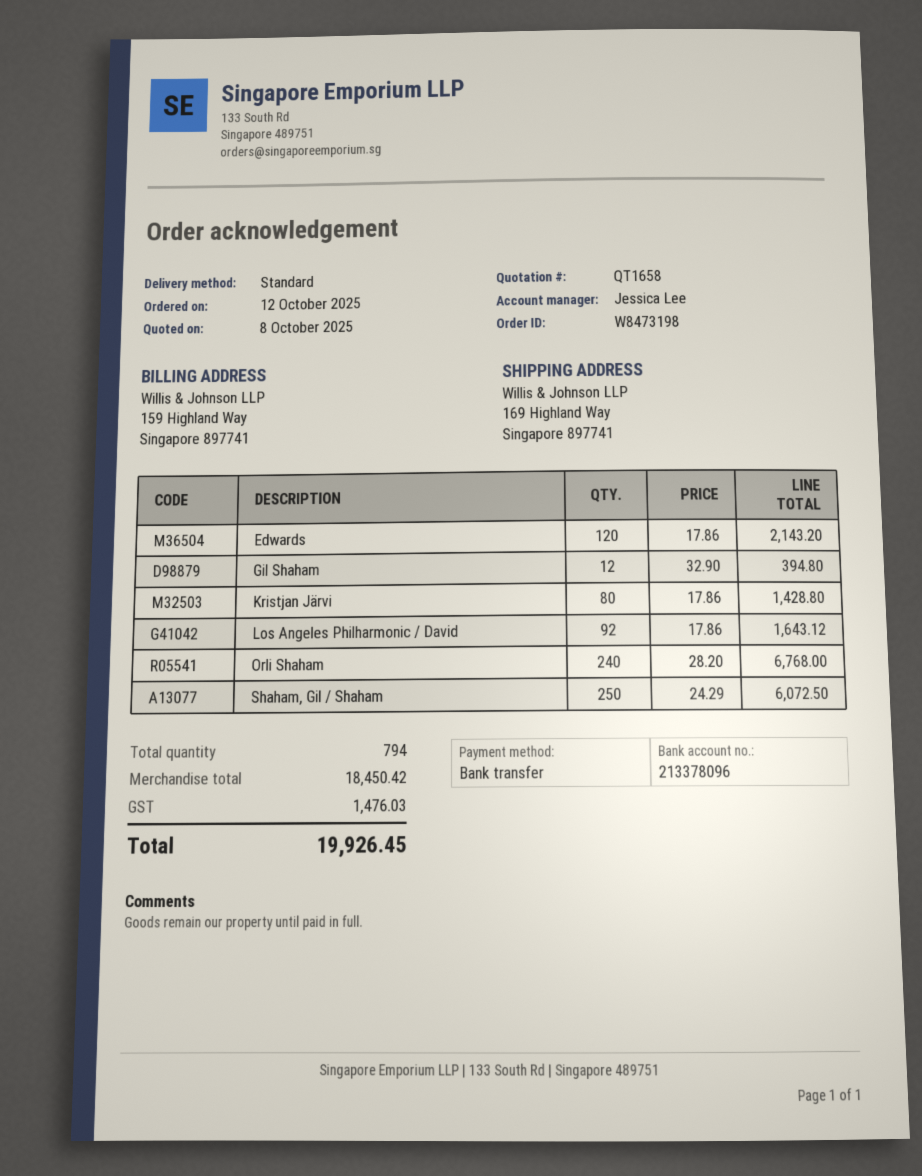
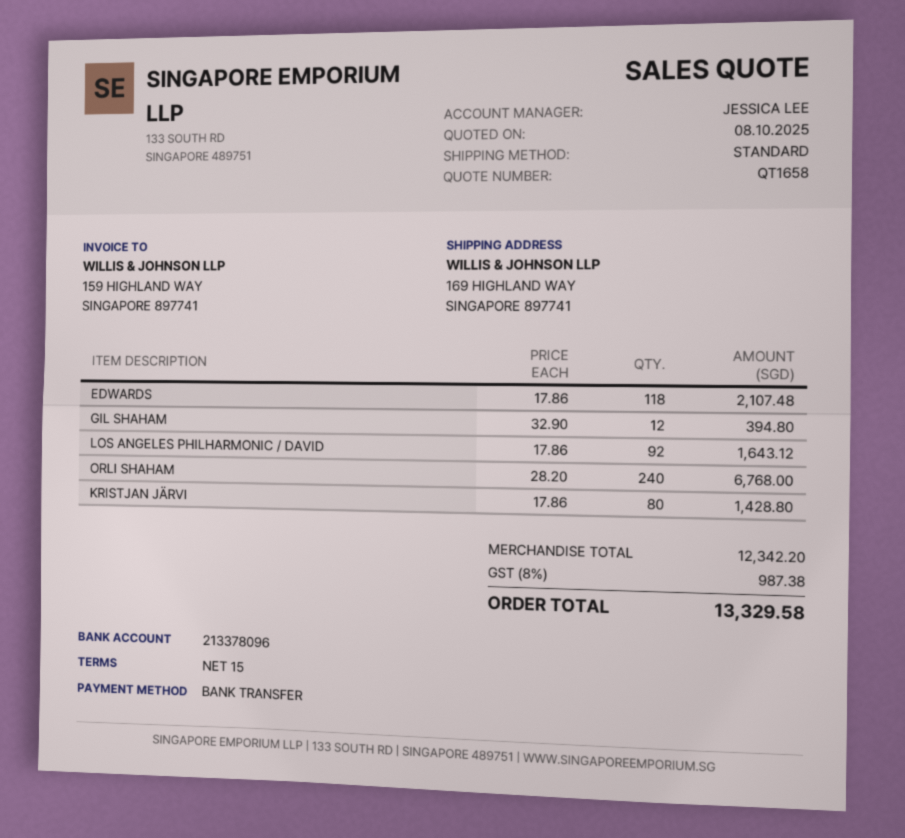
Edwards: 120 x 17.86 = 2143.20 -> 118 x 17.86 = 2107.48
Shaham, Gil / Shaham: 250 x 24.29 = 6072.50 -> none
subtotal: 18450.42 -> 12342.20
tax: 1476.03 -> 987.38
total: 19926.45 -> 13329.58

